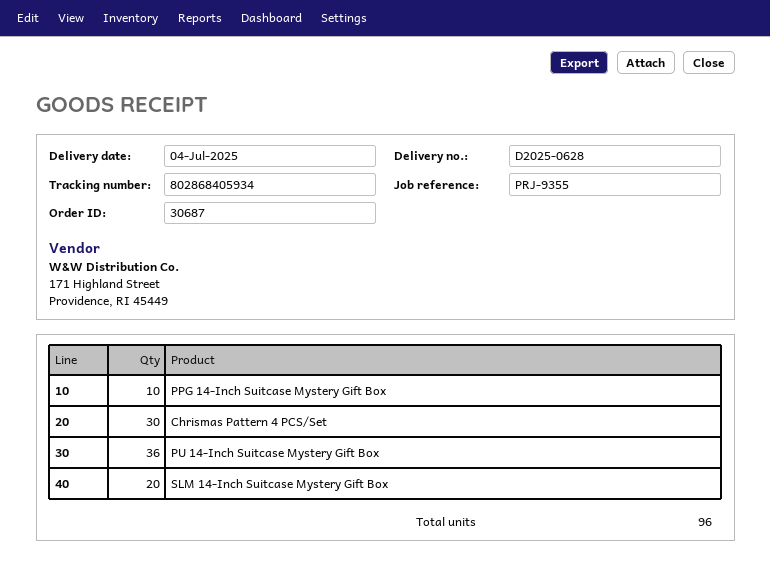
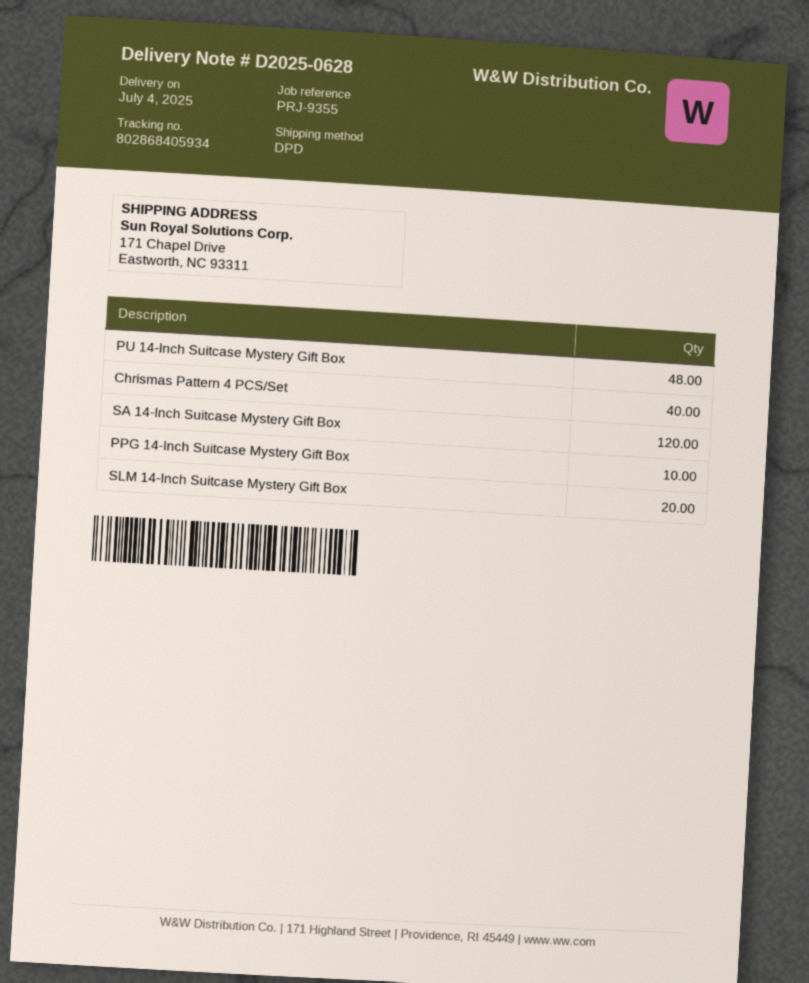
Chrismas Pattern 4 PCS/Set: 30 -> 40
PU 14-Inch Suitcase Mystery Gift Box: 36 -> 48
SA 14-Inch Suitcase Mystery Gift Box: none -> 120

